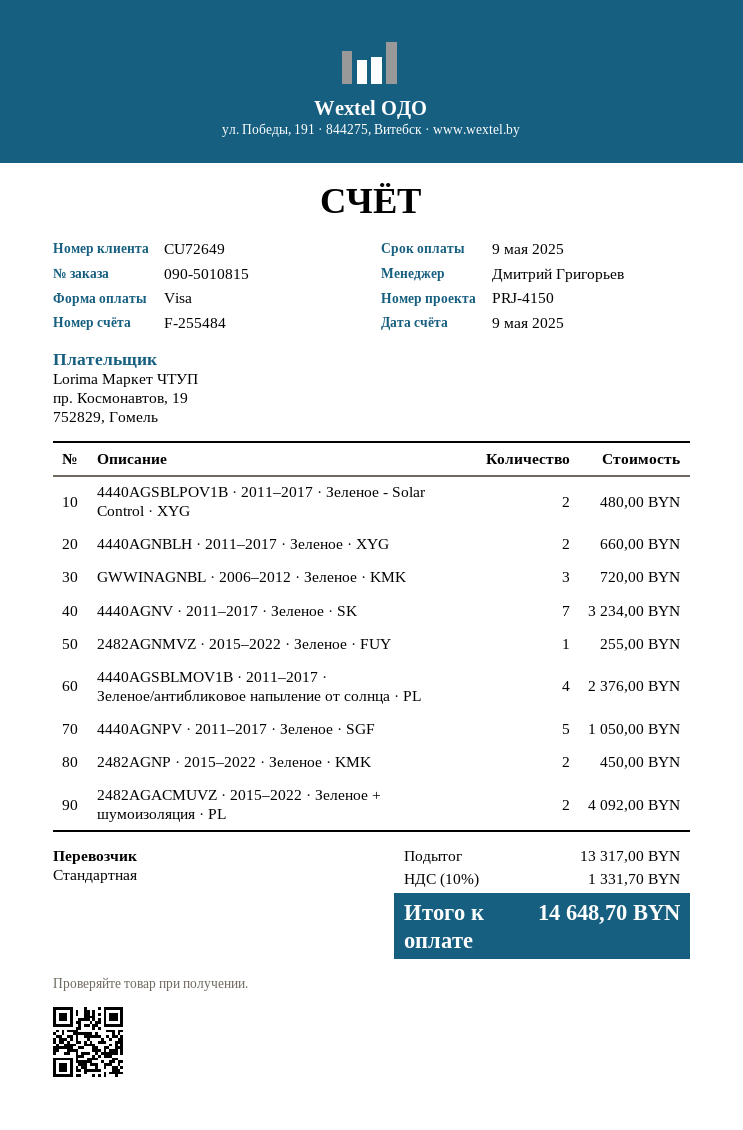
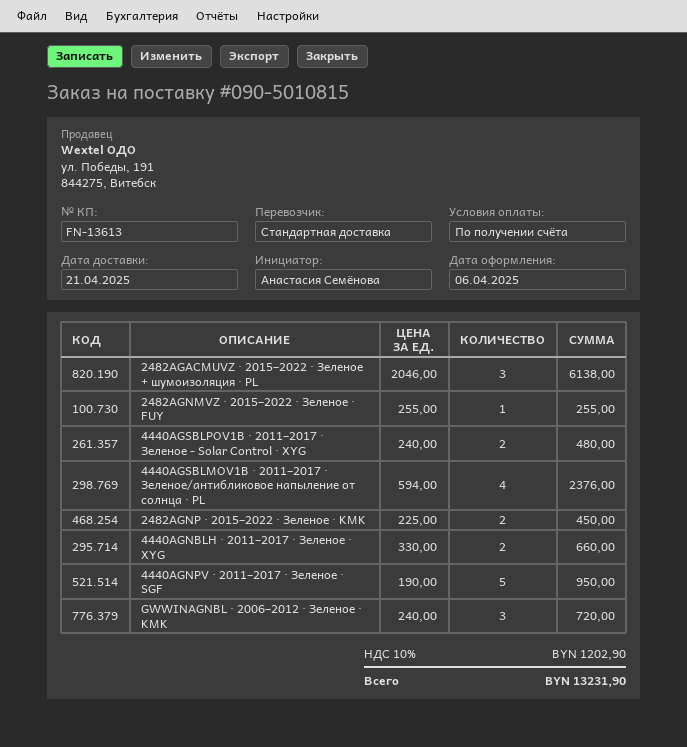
4440AGNV · 2011–2017 · Зеленое · SK: 7 for 3234.00 -> none
4440AGNPV · 2011–2017 · Зеленое · SGF: 5 for 1050.00 -> 5 for 950.00
2482AGACMUVZ · 2015–2022 · Зеленое + шумоизоляция · PL: 2 for 4092.00 -> 3 for 6138.00
tax: 10% = 1331.70 -> 10% = 1202.90
total: 14648.70 -> 13231.90

